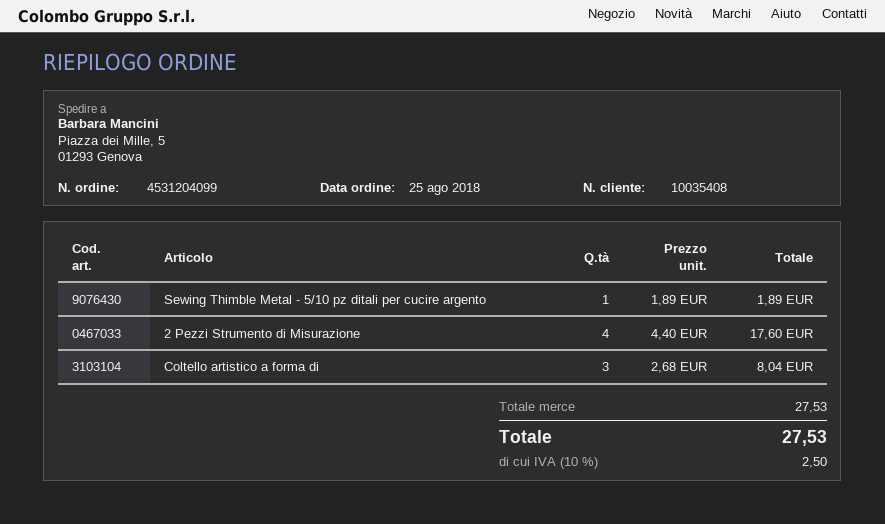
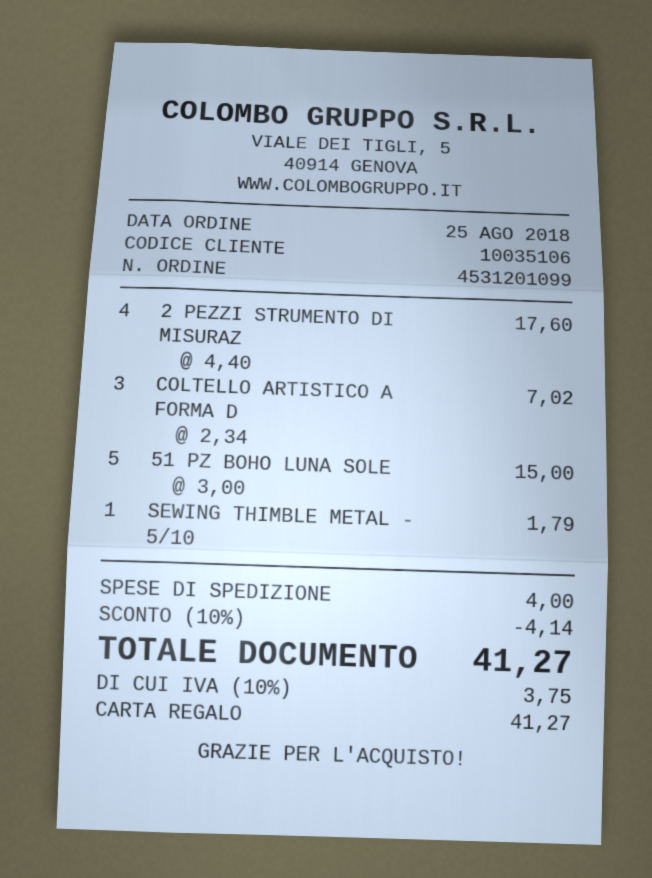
order number: 4531204099 -> 4531201099
customer number: 10035408 -> 10035106
Sewing Thimble Metal - 5/10 pz ditali per cucire argento: 1 x 1.89 = 1.89 -> 1 x 1.79 = 1.79
Coltello artistico a forma di: 3 x 2.68 = 8.04 -> 3 x 2.34 = 7.02
51 PZ BOHO LUNA SOLE: none -> 5 x 3.00 = 15.00
discount: none -> 10% = 4.14
shipping: none -> 4.00
tax: 10% = 2.50 -> 10% = 3.75
total: 27.53 -> 41.27

